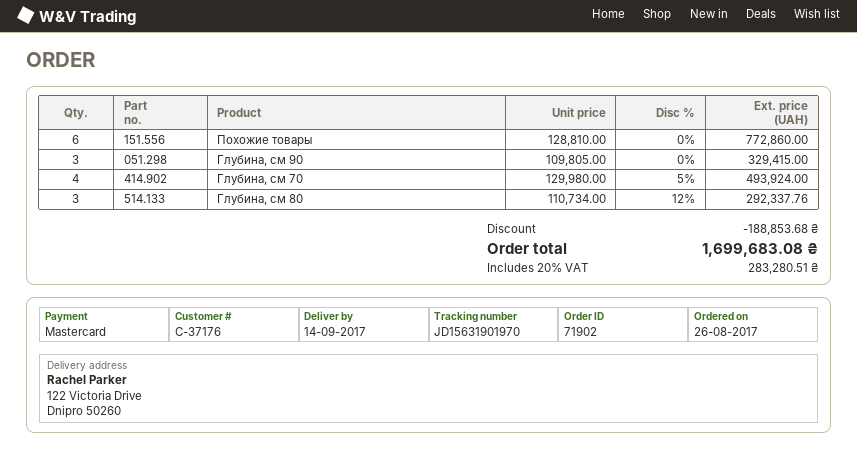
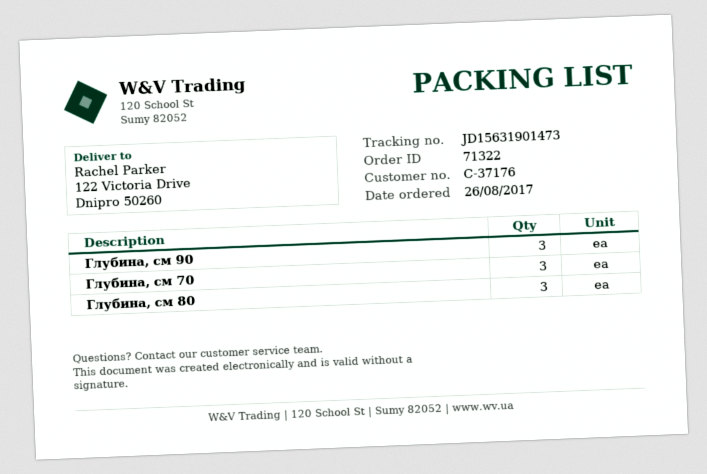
order number: 71902 -> 71322
tracking number: JD15631901970 -> JD15631901473
Похожие товары: 6 -> none
Глубина, см 70: 4 -> 3

